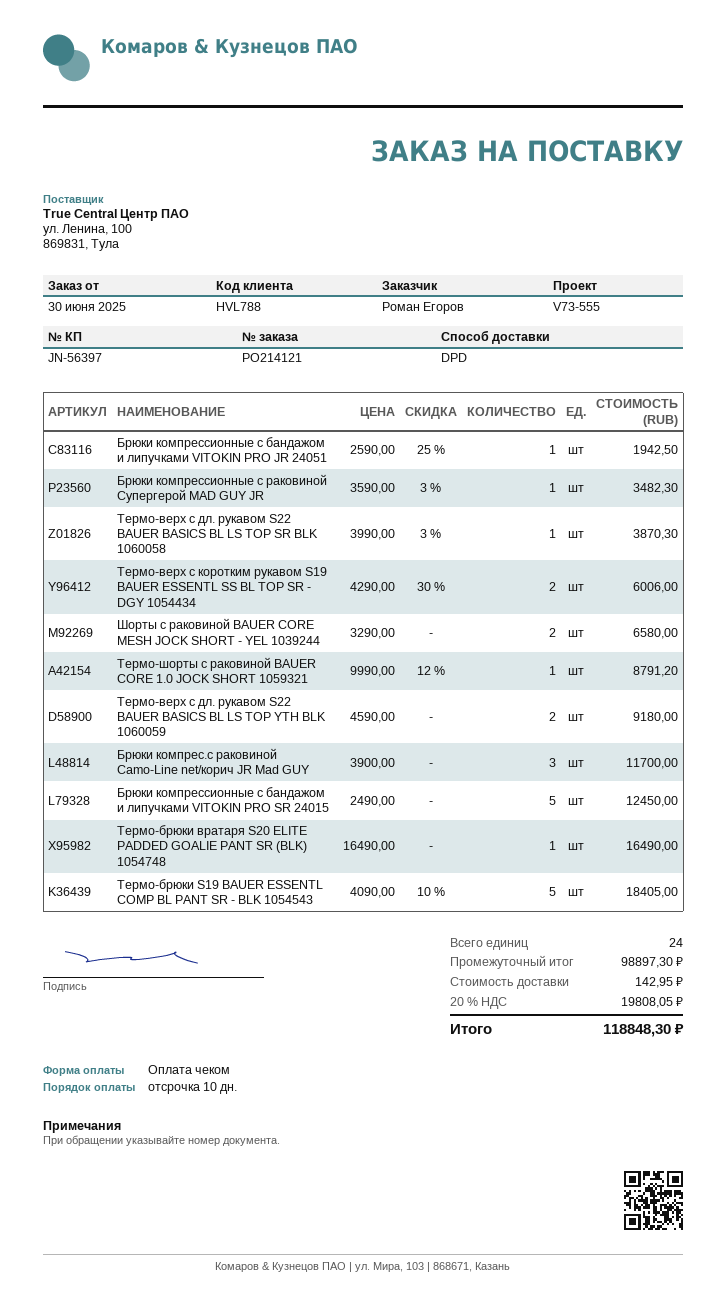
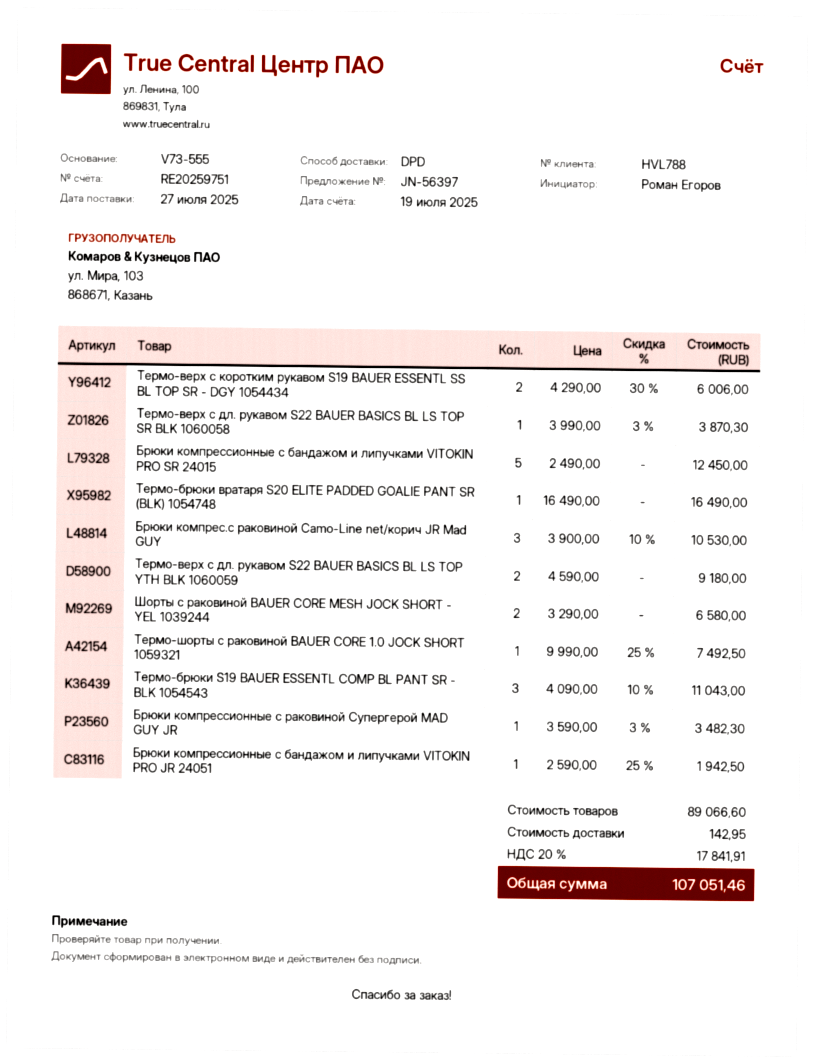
Термо-шорты с раковиной BAUER CORE 1.0 JOCK SHORT 1059321: 1 x 9990.00 - 12% = 8791.20 -> 1 x 9990.00 - 25% = 7492.50
Брюки компрес.с раковиной Camo-Line net/корич JR Mad GUY: 3 x 3900.00 = 11700.00 -> 3 x 3900.00 - 10% = 10530.00
Термо-брюки S19 BAUER ESSENTL COMP BL PANT SR - BLK 1054543: 5 x 4090.00 - 10% = 18405.00 -> 3 x 4090.00 - 10% = 11043.00
subtotal: 98897.30 -> 89066.60
tax: 20% = 19808.05 -> 20% = 17841.91
total: 118848.30 -> 107051.46

